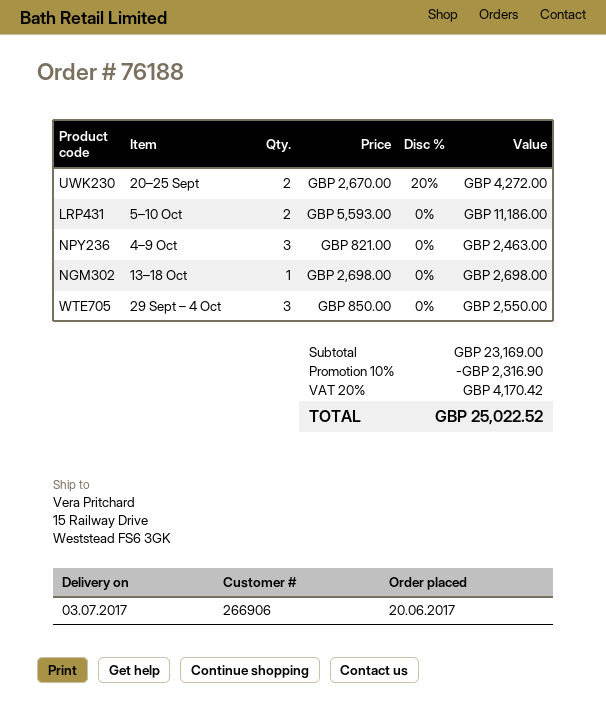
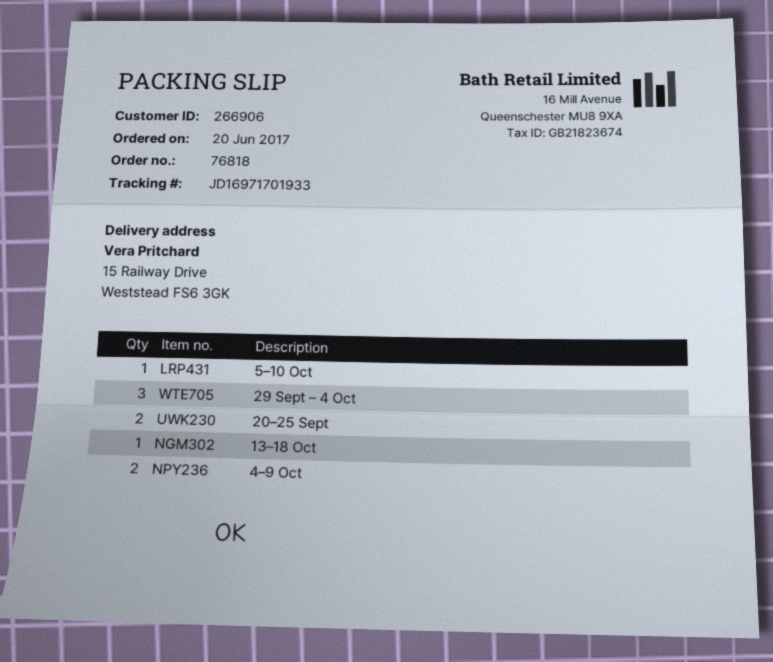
order number: 76188 -> 76818
5–10 Oct: 2 -> 1
4–9 Oct: 3 -> 2

